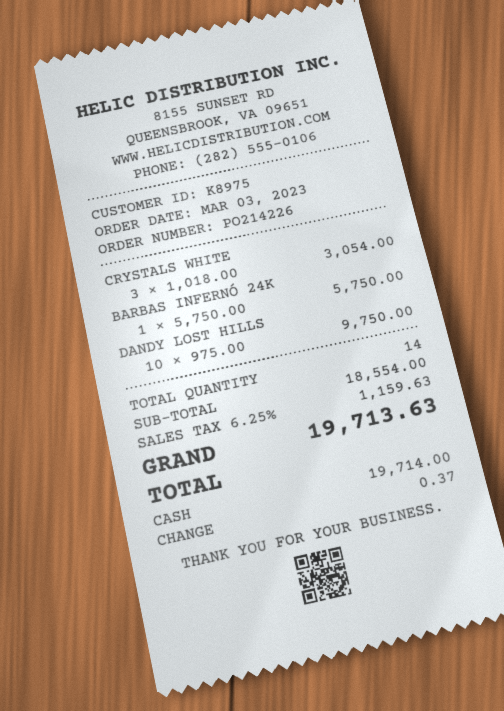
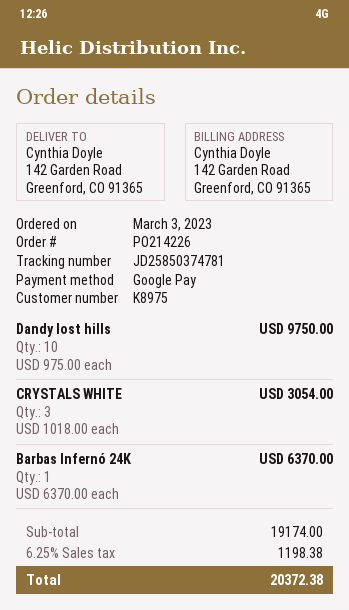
payment method: cash -> Google Pay
BARBAS INFERNÓ 24K: 1 x 5750.00 = 5750.00 -> 1 x 6370.00 = 6370.00
subtotal: 18554.00 -> 19174.00
tax: 6.25% = 1159.63 -> 6.25% = 1198.38
total: 19713.63 -> 20372.38

